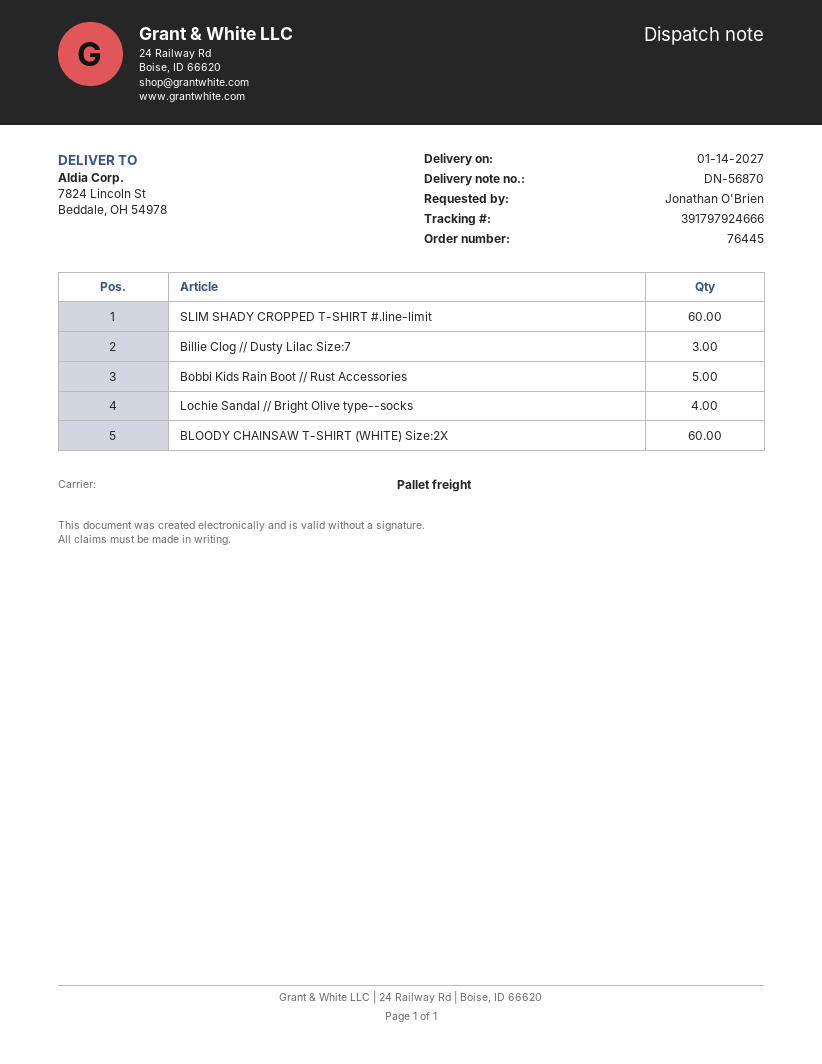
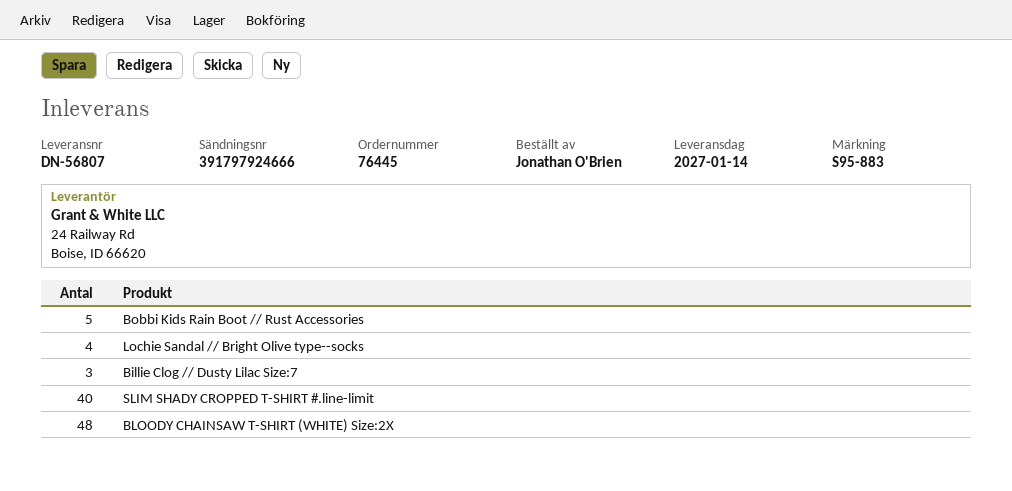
delivery note number: DN-56870 -> DN-56807
SLIM SHADY CROPPED T-SHIRT #.line-limit: 60 -> 40
BLOODY CHAINSAW T-SHIRT (WHITE) Size:2X: 60 -> 48

